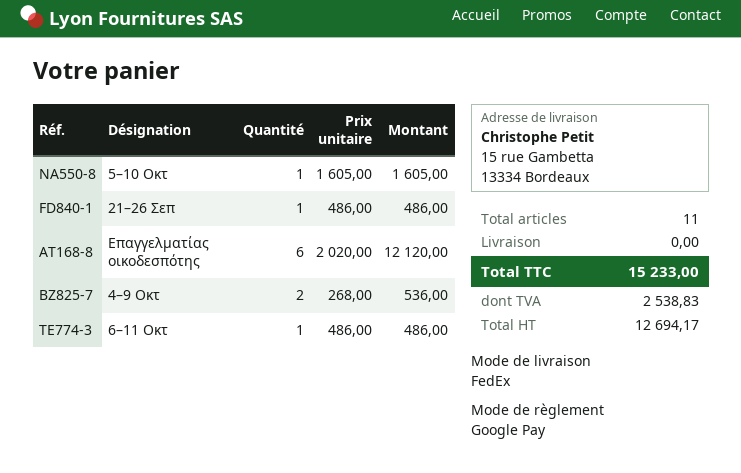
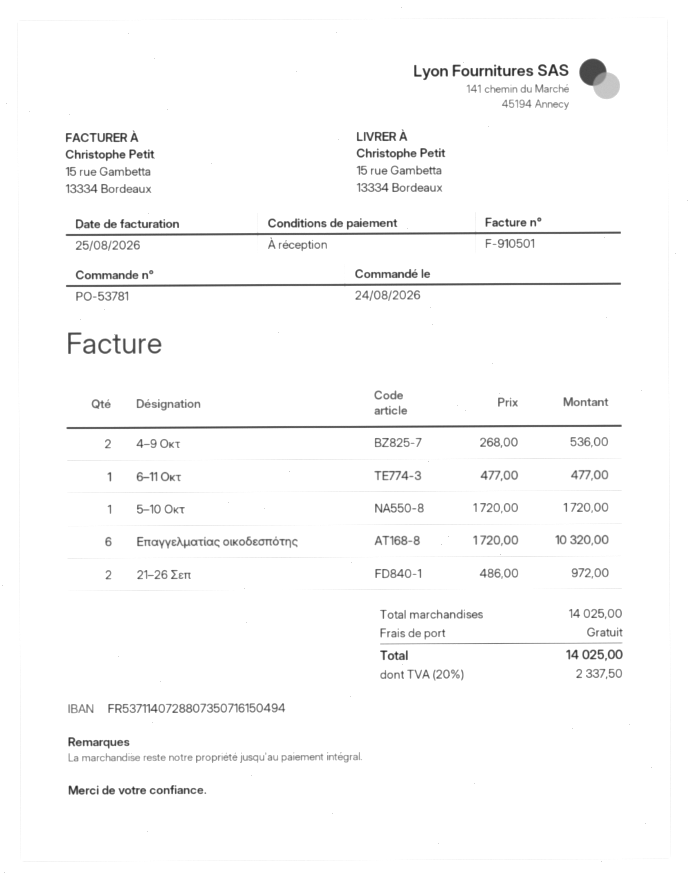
5–10 Οκτ: 1 x 1605.00 = 1605.00 -> 1 x 1720.00 = 1720.00
21–26 Σεπ: 1 x 486.00 = 486.00 -> 2 x 486.00 = 972.00
Επαγγελματίας οικοδεσπότης: 6 x 2020.00 = 12120.00 -> 6 x 1720.00 = 10320.00
6–11 Οκτ: 1 x 486.00 = 486.00 -> 1 x 477.00 = 477.00
tax: 2538.83 -> 2337.50
total: 15233.00 -> 14025.00

